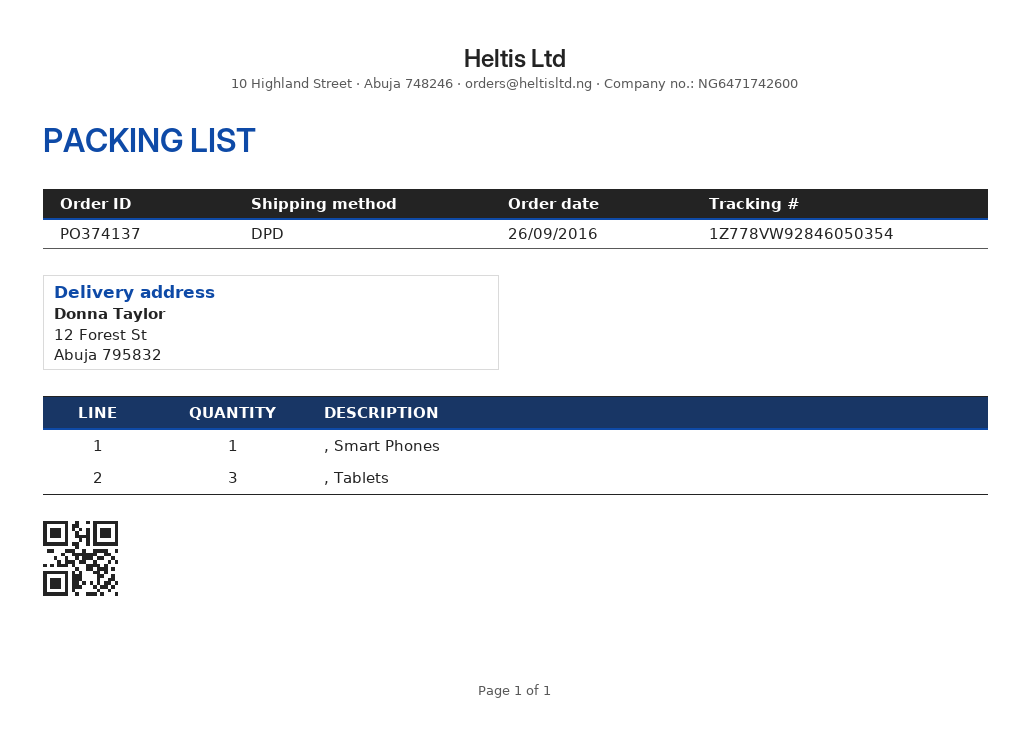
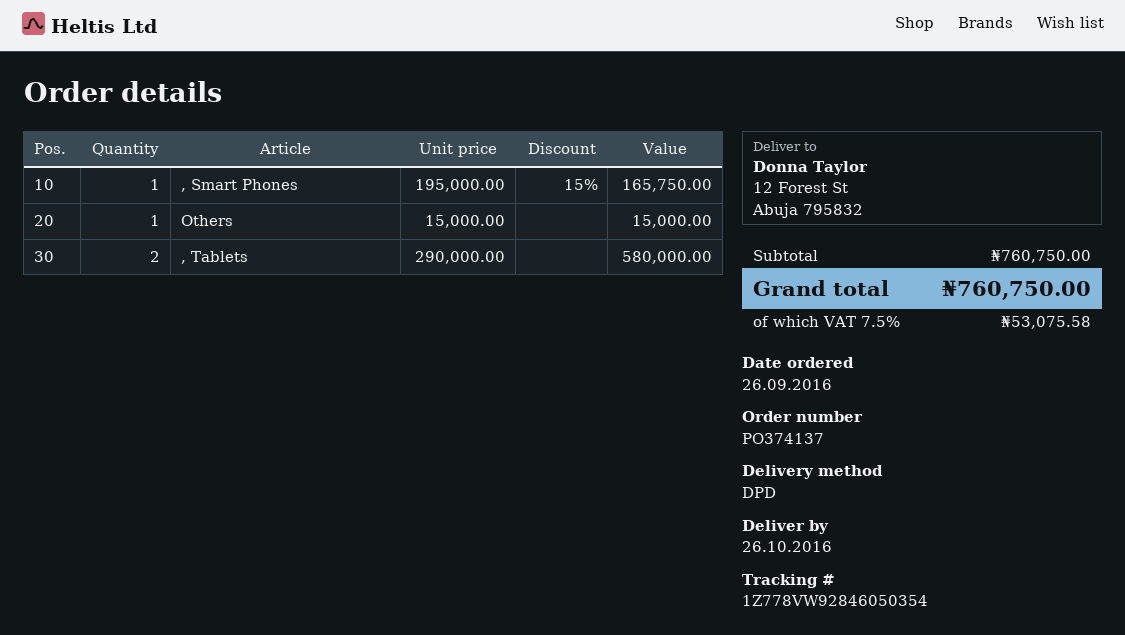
, Tablets: 3 -> 2
Others: none -> 1

